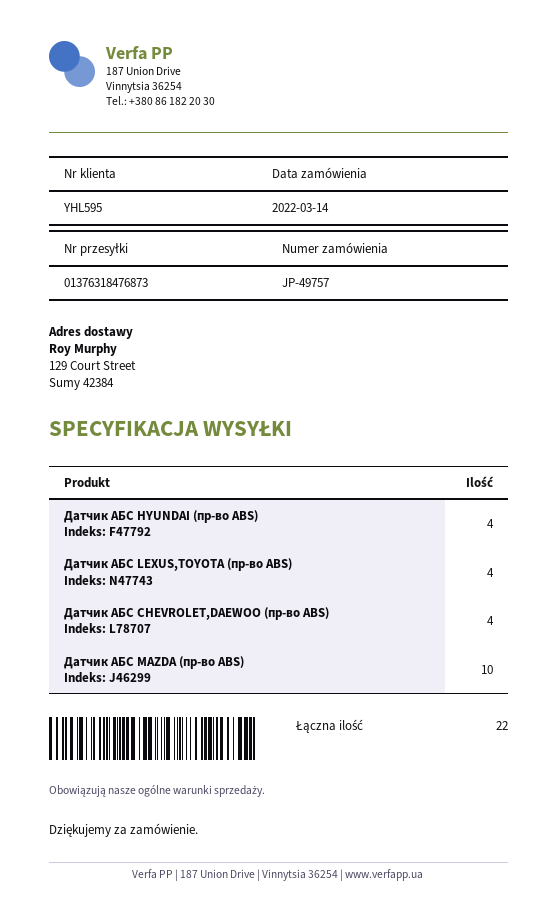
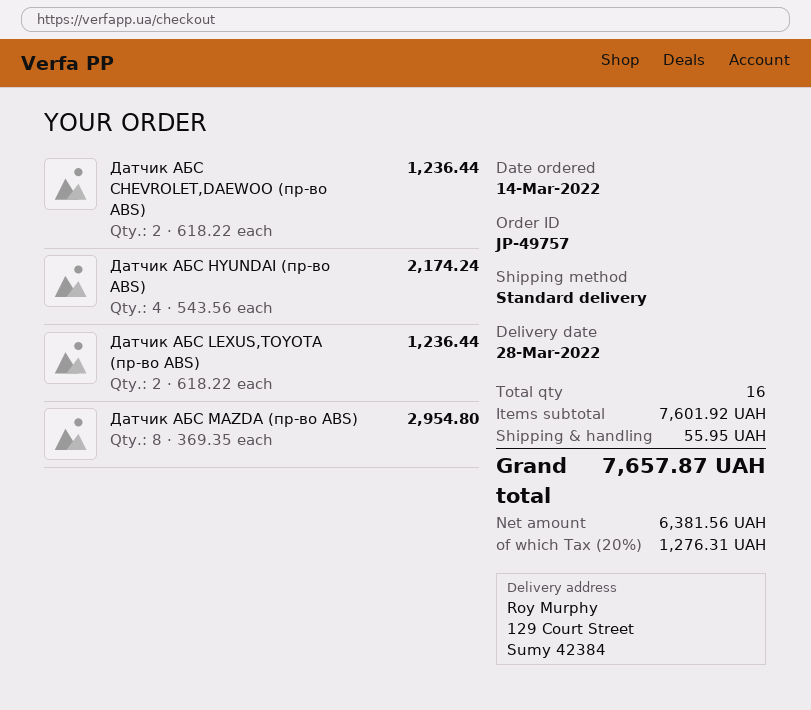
Датчик АБС LEXUS,TOYOTA (пр-во ABS): 4 -> 2
Датчик АБС CHEVROLET,DAEWOO (пр-во ABS): 4 -> 2
Датчик АБС MAZDA (пр-во ABS): 10 -> 8
total quantity: 22 -> 16

